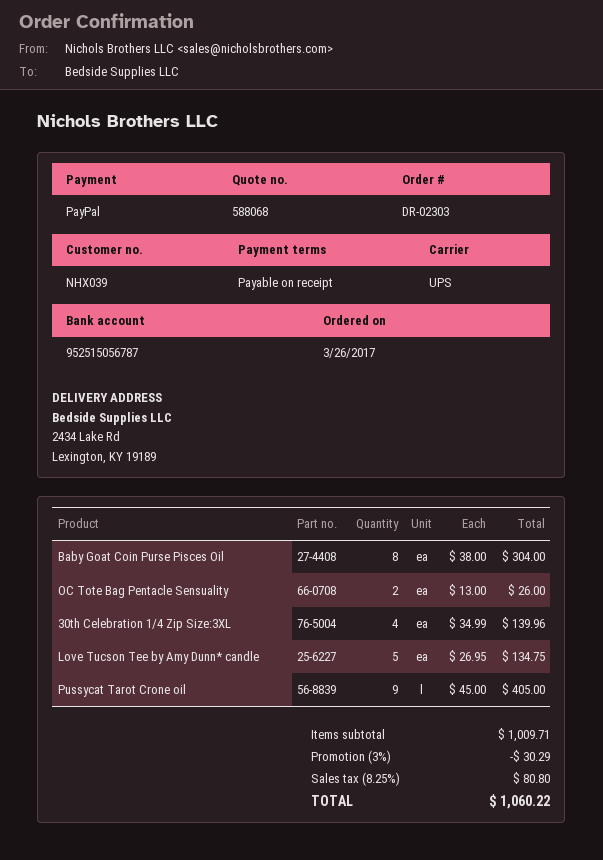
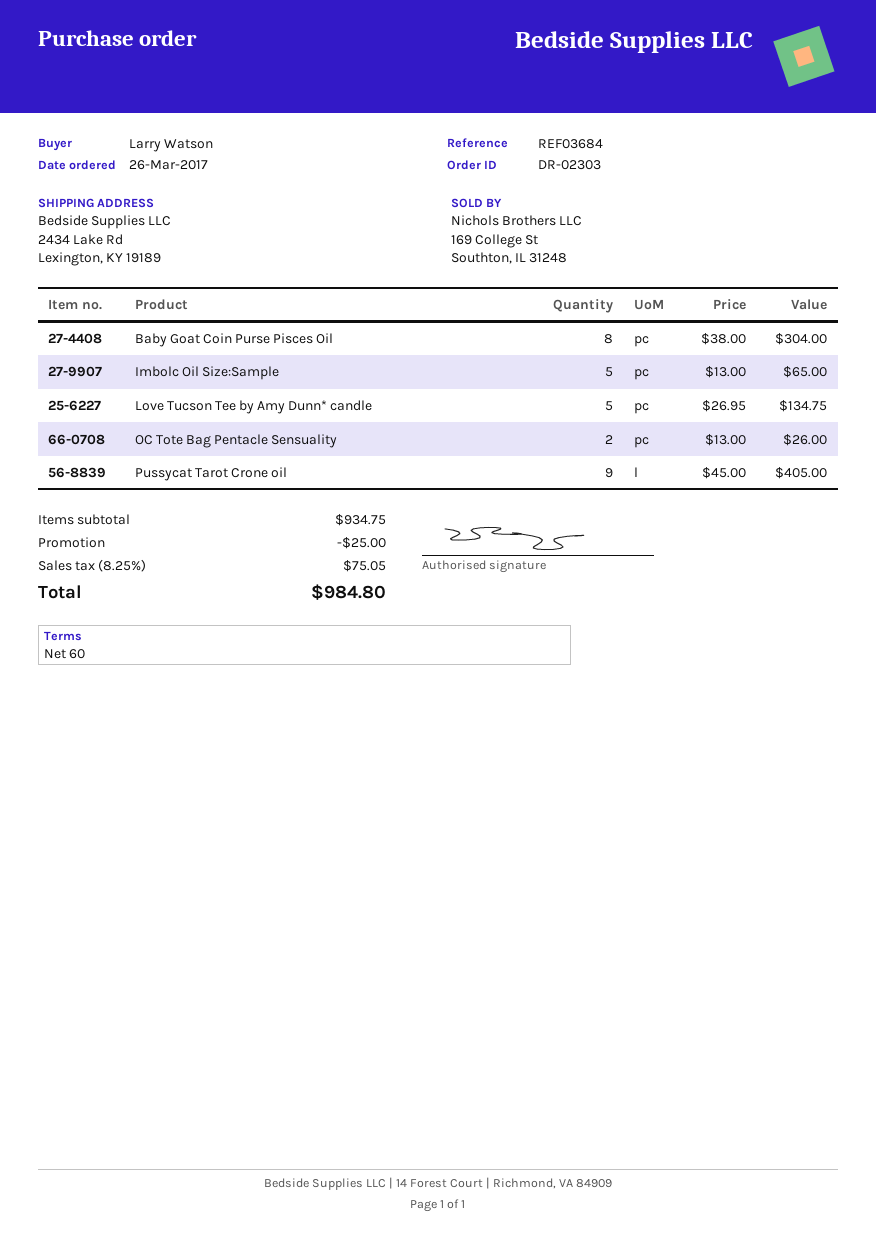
payment terms: on receipt -> 60 days
30th Celebration 1/4 Zip Size:3XL: 4 x 34.99 = 139.96 -> none
Imbolc Oil Size:Sample: none -> 5 x 13.00 = 65.00
subtotal: 1009.71 -> 934.75
discount: 30.29 -> 25.00
tax: 8.25% = 80.80 -> 8.25% = 75.05
total: 1060.22 -> 984.80

